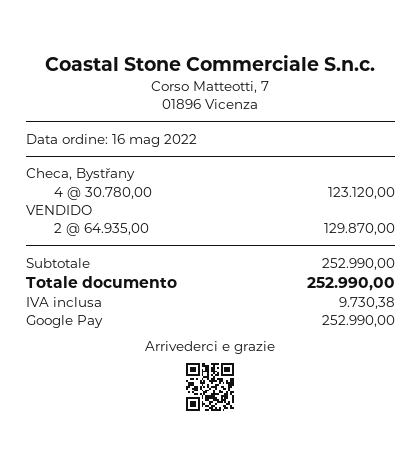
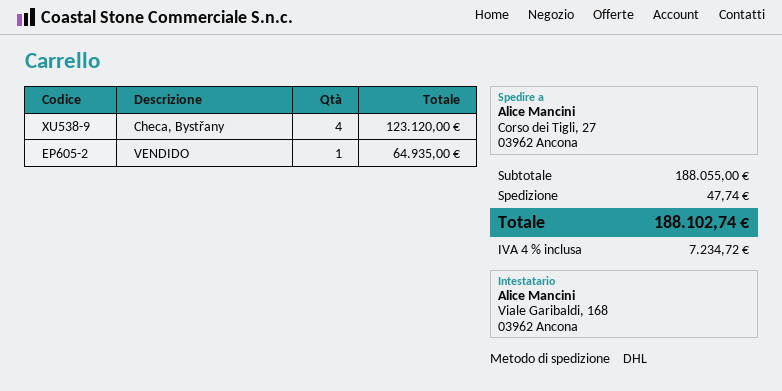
VENDIDO: 2 for 129870.00 -> 1 for 64935.00
subtotal: 252990.00 -> 188055.00
shipping: none -> 47.74
tax: 9730.38 -> 7234.72
total: 252990.00 -> 188102.74

